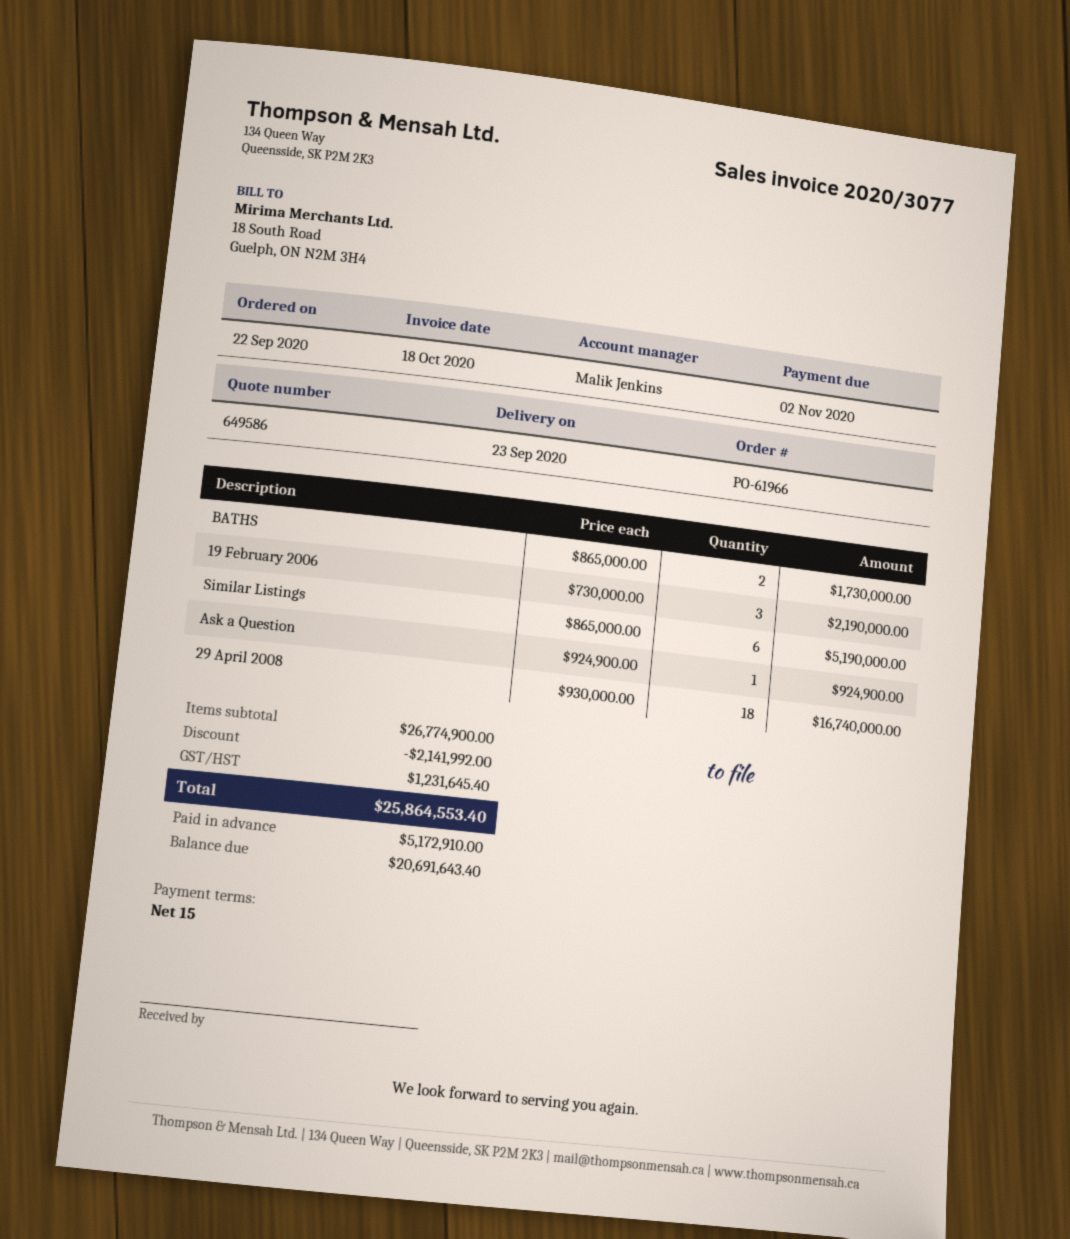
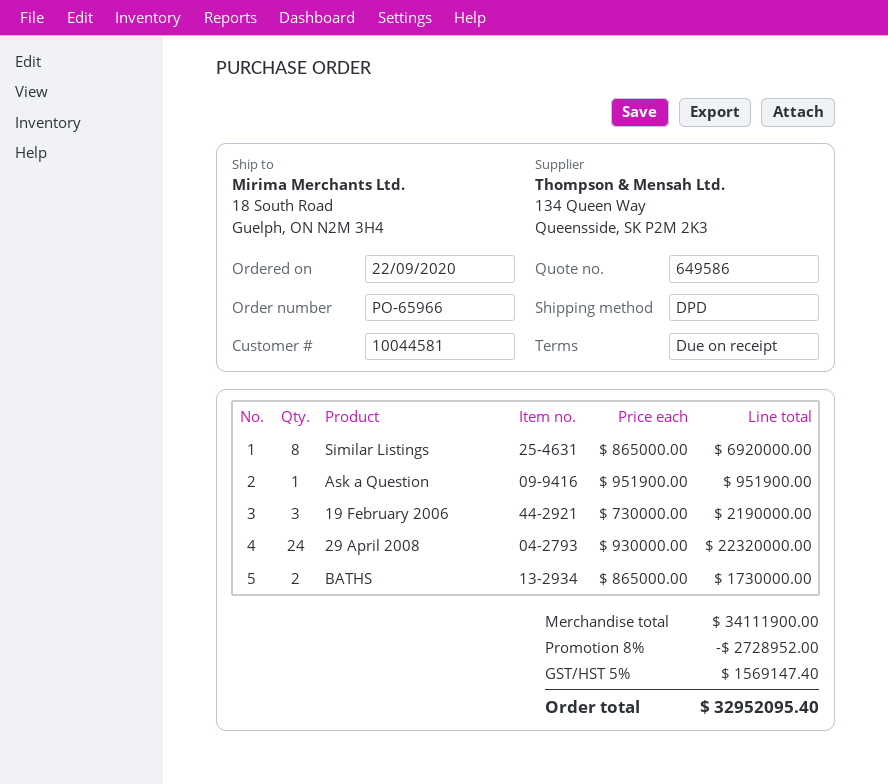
order number: PO-61966 -> PO-65966
payment terms: 15 days -> on receipt
Similar Listings: 6 x 865000.00 = 5190000.00 -> 8 x 865000.00 = 6920000.00
Ask a Question: 1 x 924900.00 = 924900.00 -> 1 x 951900.00 = 951900.00
29 April 2008: 18 x 930000.00 = 16740000.00 -> 24 x 930000.00 = 22320000.00
subtotal: 26774900.00 -> 34111900.00
discount: 2141992.00 -> 2728952.00
tax: 1231645.40 -> 1569147.40
total: 25864553.40 -> 32952095.40

